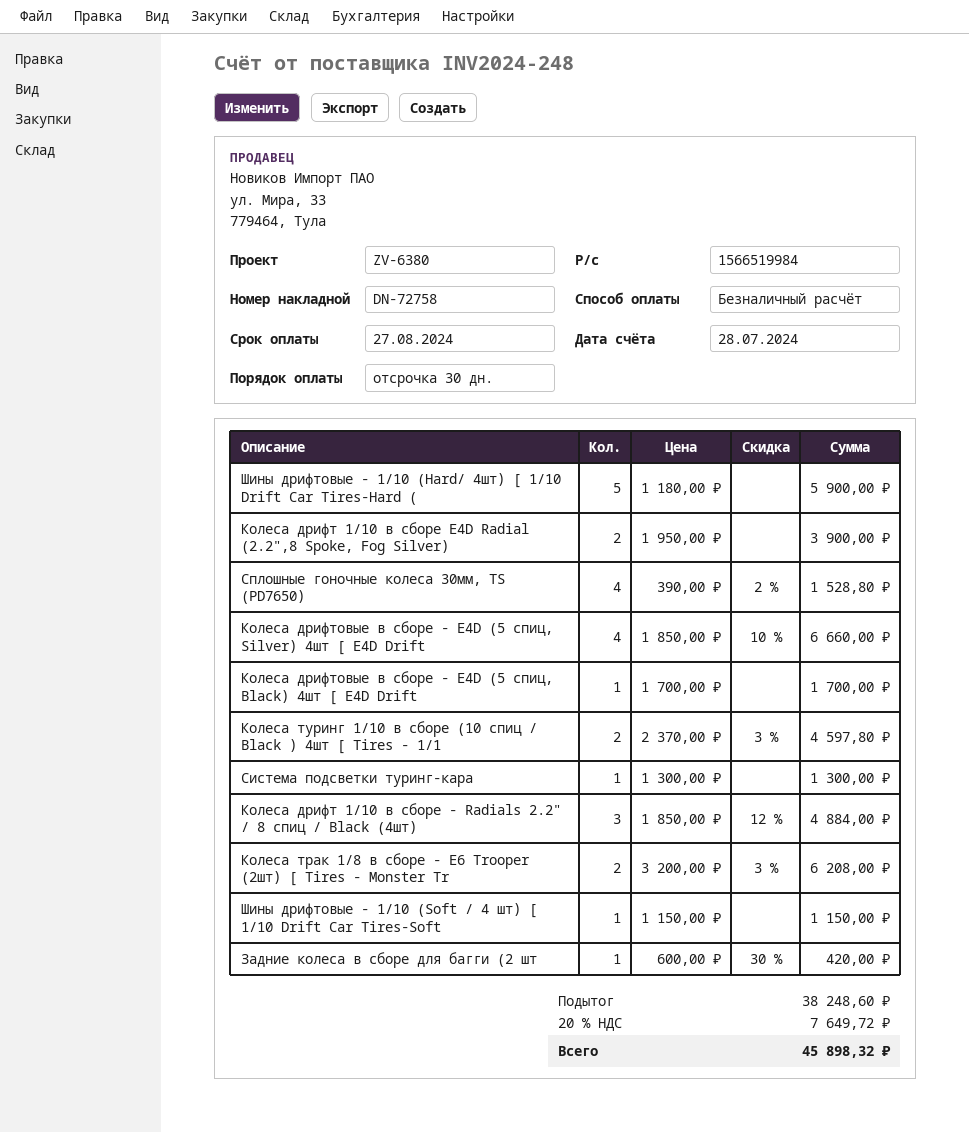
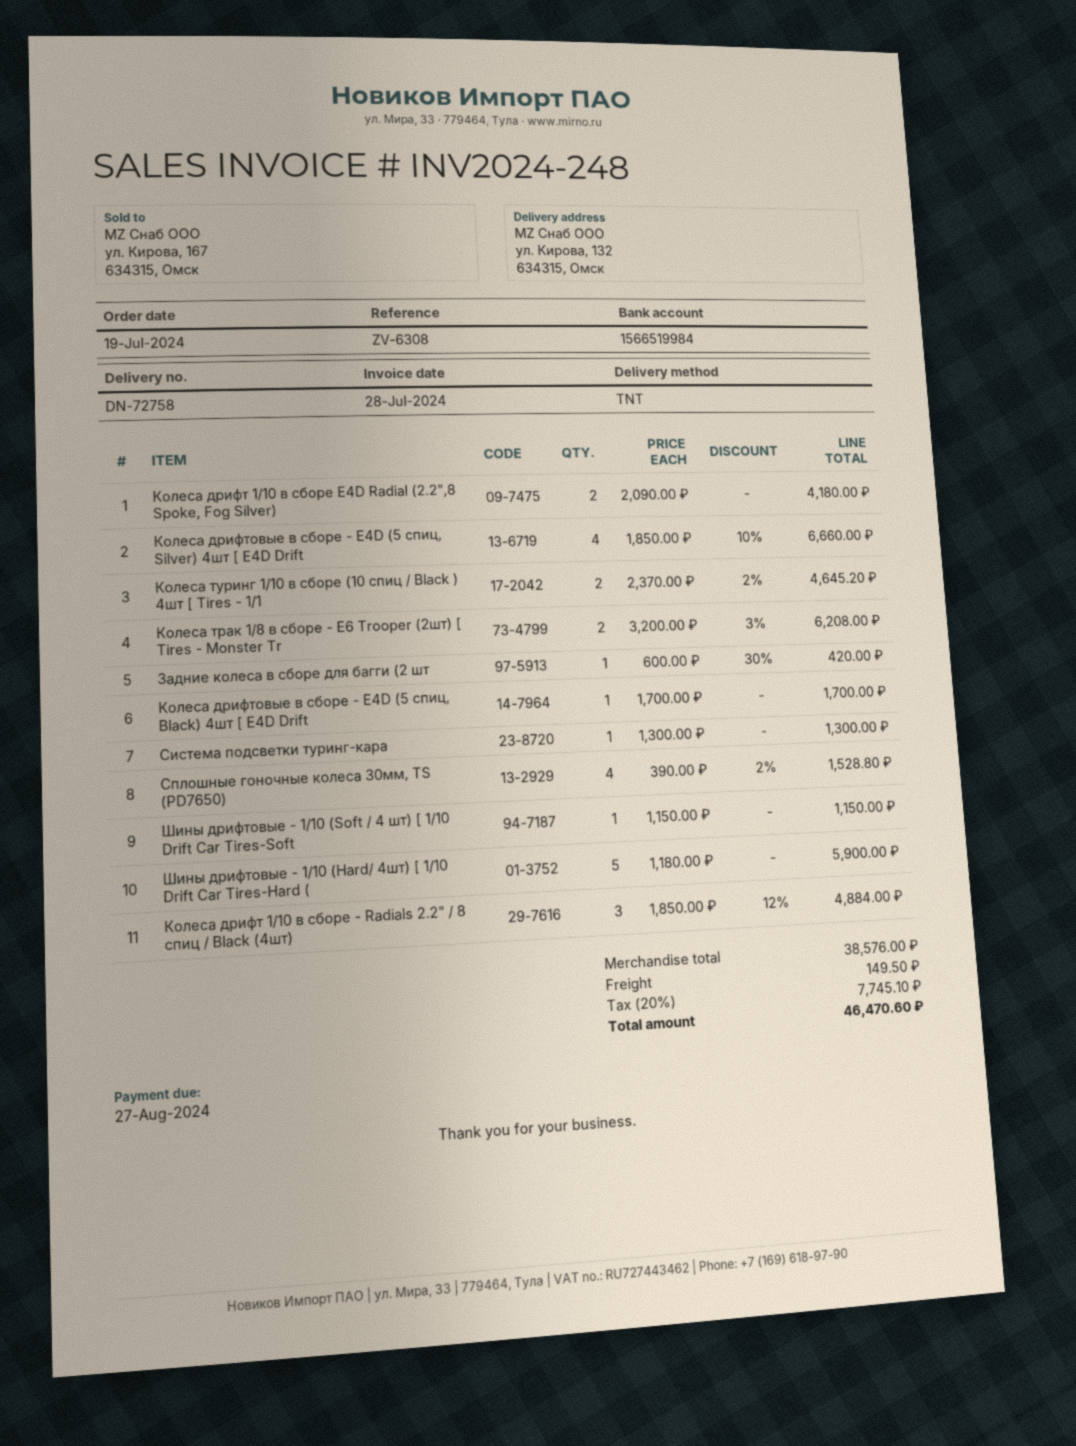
reference: ZV-6380 -> ZV-6308
Колеса дрифт 1/10 в сборе E4D Radial (2.2",8 Spoke, Fog Silver): 2 x 1950.00 = 3900.00 -> 2 x 2090.00 = 4180.00
Колеса туринг 1/10 в сборе (10 спиц / Black ) 4шт [ Tires - 1/1: 2 x 2370.00 - 3% = 4597.80 -> 2 x 2370.00 - 2% = 4645.20
subtotal: 38248.60 -> 38576.00
shipping: none -> 149.50
tax: 20% = 7649.72 -> 20% = 7745.10
total: 45898.32 -> 46470.60

